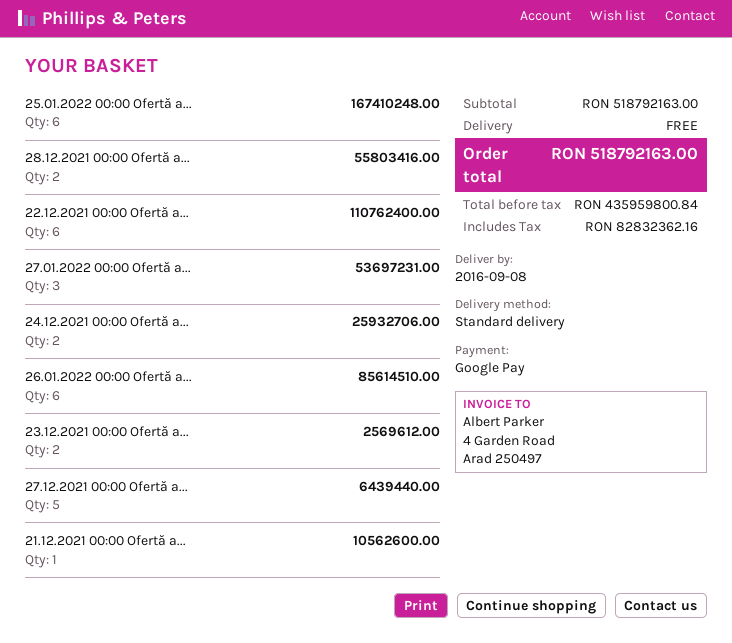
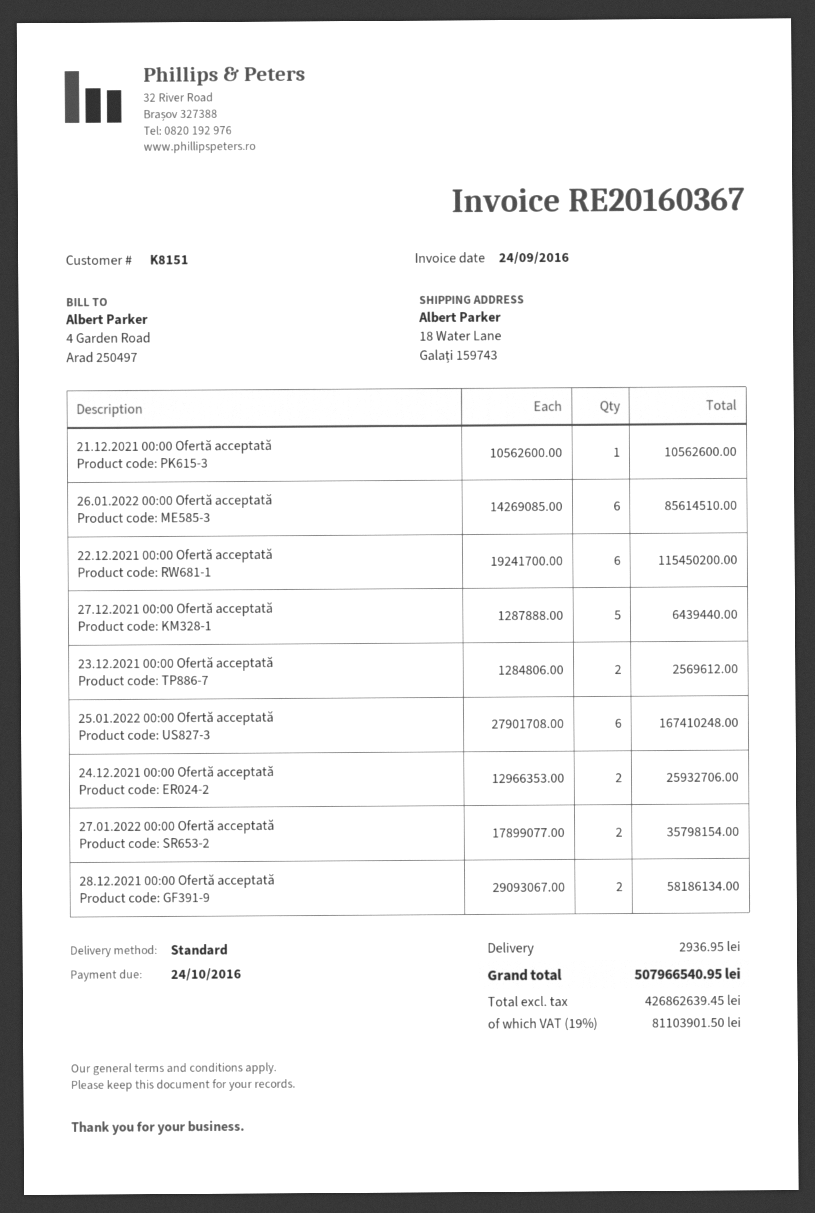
28.12.2021 00:00 Ofertă a...: 2 for 55803416.00 -> 2 for 58186134.00
22.12.2021 00:00 Ofertă a...: 6 for 110762400.00 -> 6 for 115450200.00
27.01.2022 00:00 Ofertă a...: 3 for 53697231.00 -> 2 for 35798154.00
shipping: 0.00 -> 2936.95
net: 435959800.84 -> 426862639.45
tax: 82832362.16 -> 81103901.50
total: 518792163.00 -> 507966540.95

